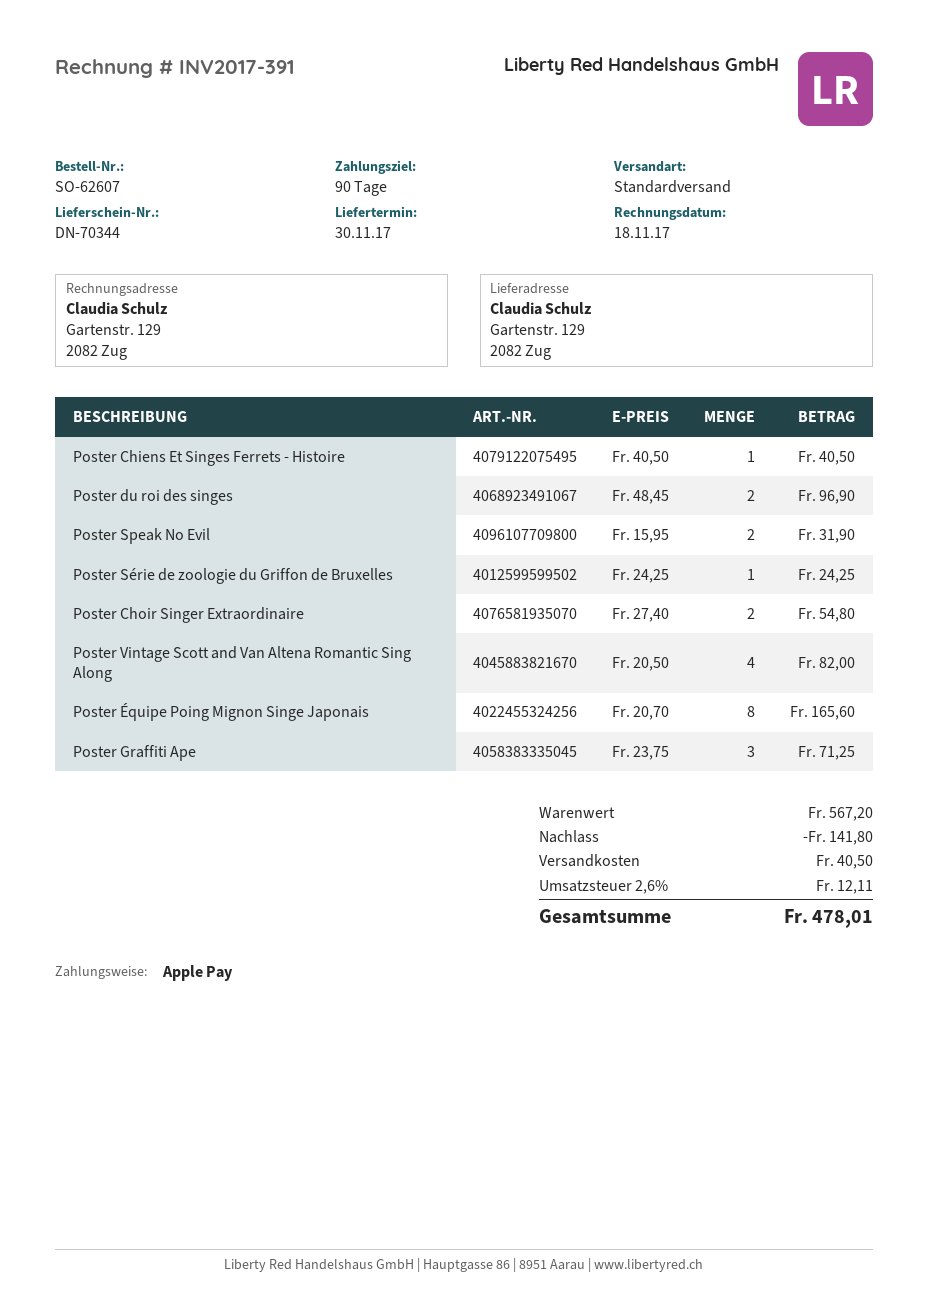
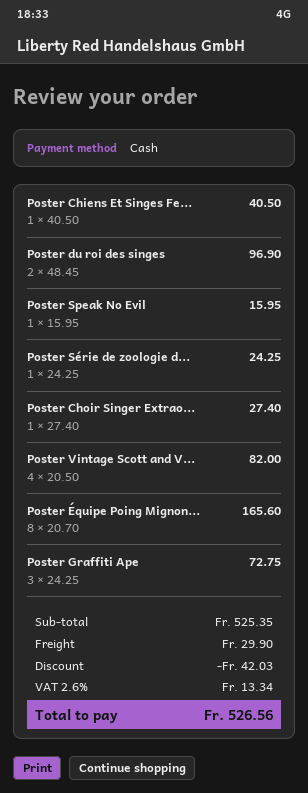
payment method: Apple Pay -> cash
Poster Speak No Evil: 2 x 15.95 = 31.90 -> 1 x 15.95 = 15.95
Poster Choir Singer Extraordinaire: 2 x 27.40 = 54.80 -> 1 x 27.40 = 27.40
Poster Graffiti Ape: 3 x 23.75 = 71.25 -> 3 x 24.25 = 72.75
subtotal: 567.20 -> 525.35
discount: 141.80 -> 42.03
shipping: 40.50 -> 29.90
tax: 2.6% = 12.11 -> 2.6% = 13.34
total: 478.01 -> 526.56

